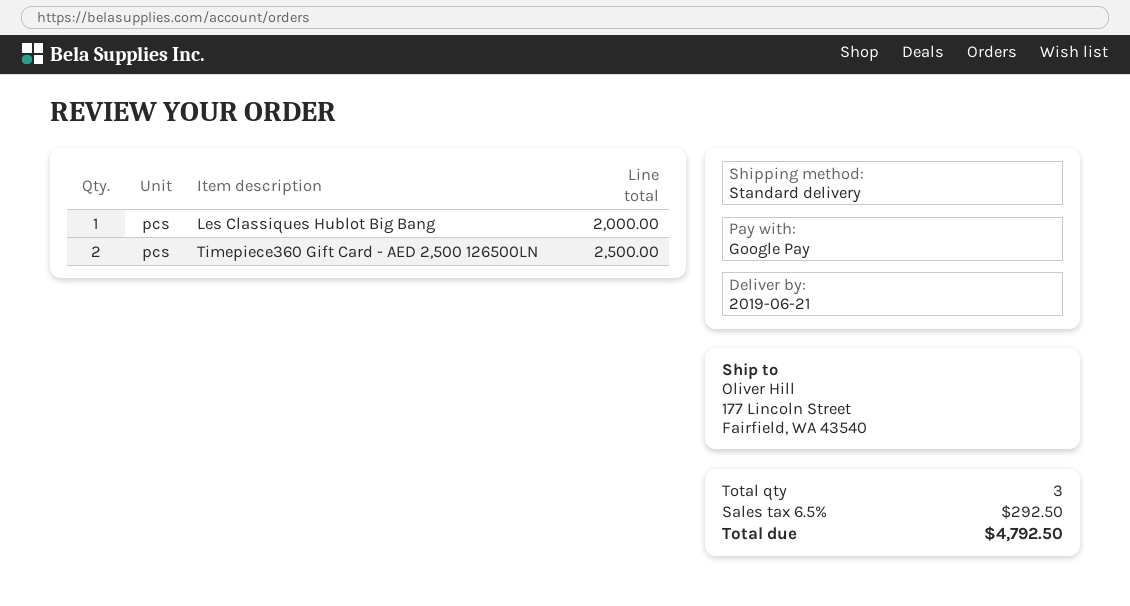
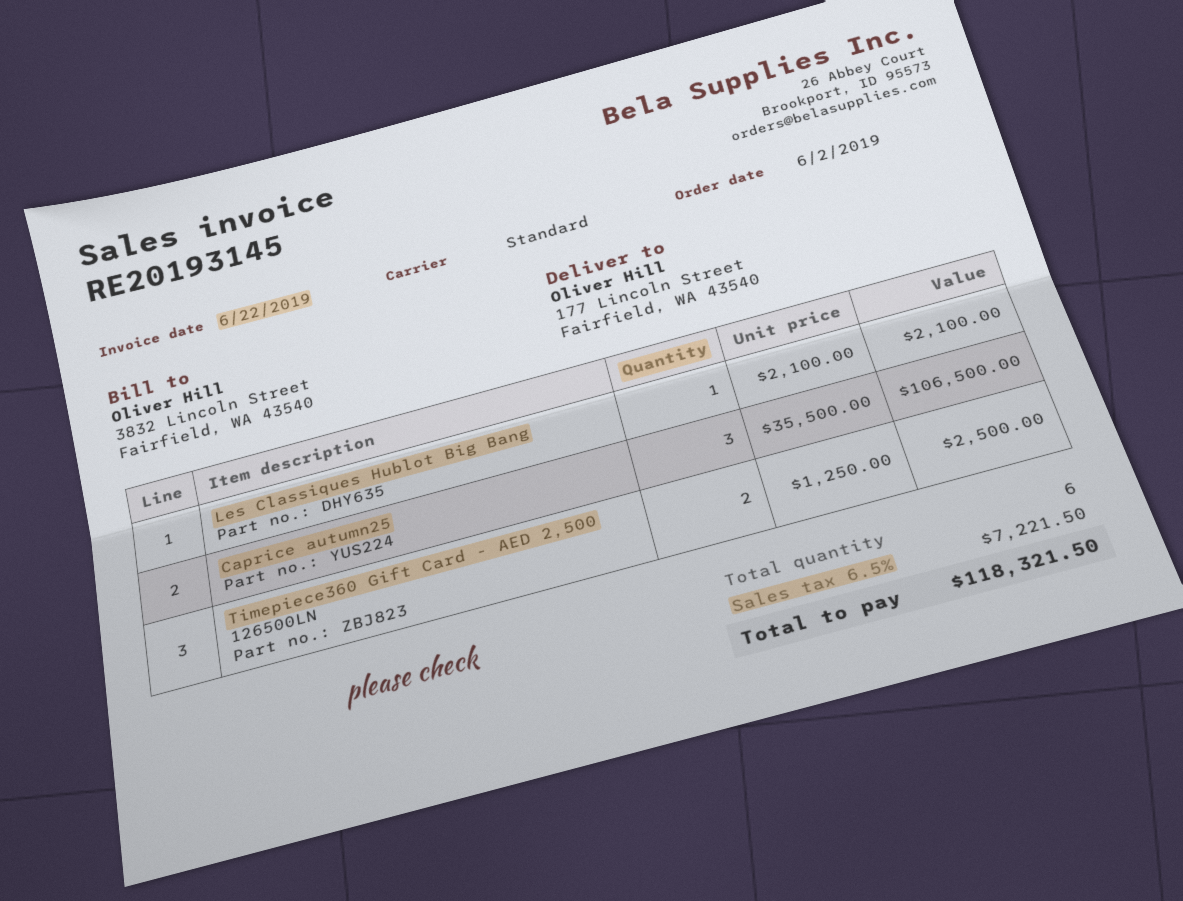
Les Classiques Hublot Big Bang: 1 for 2000.00 -> 1 for 2100.00
Caprice autumn25: none -> 3 for 106500.00
total quantity: 3 -> 6
tax: 6.5% = 292.50 -> 6.5% = 7221.50
total: 4792.50 -> 118321.50

